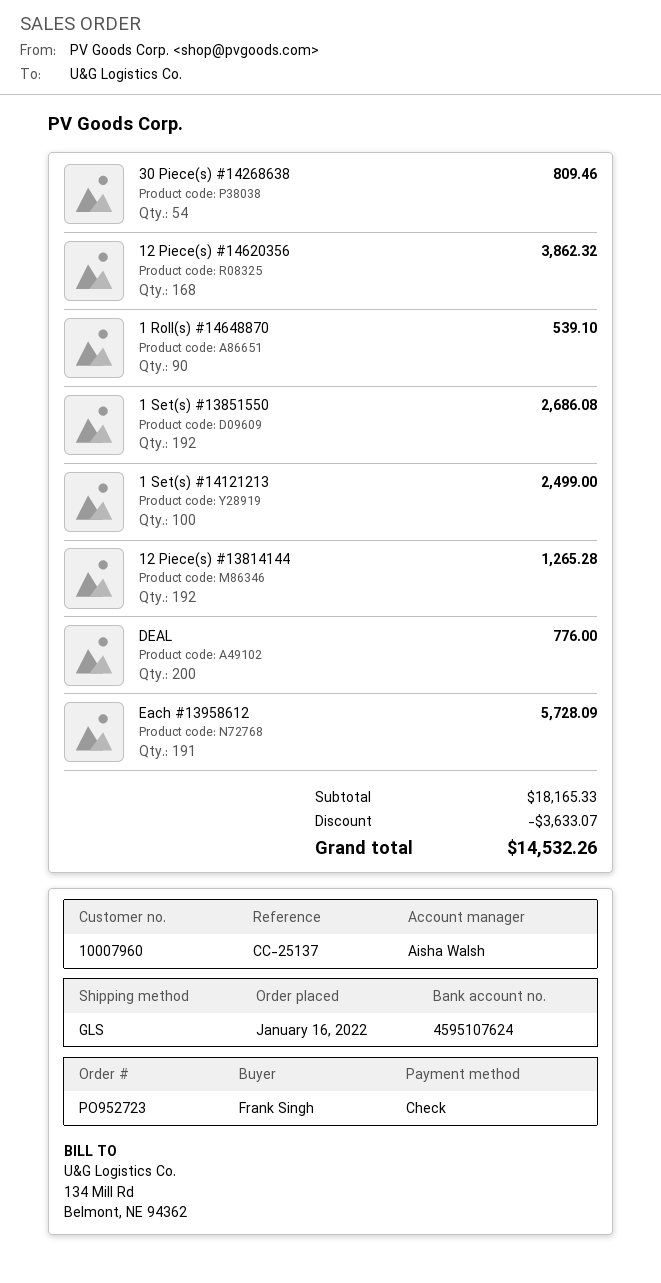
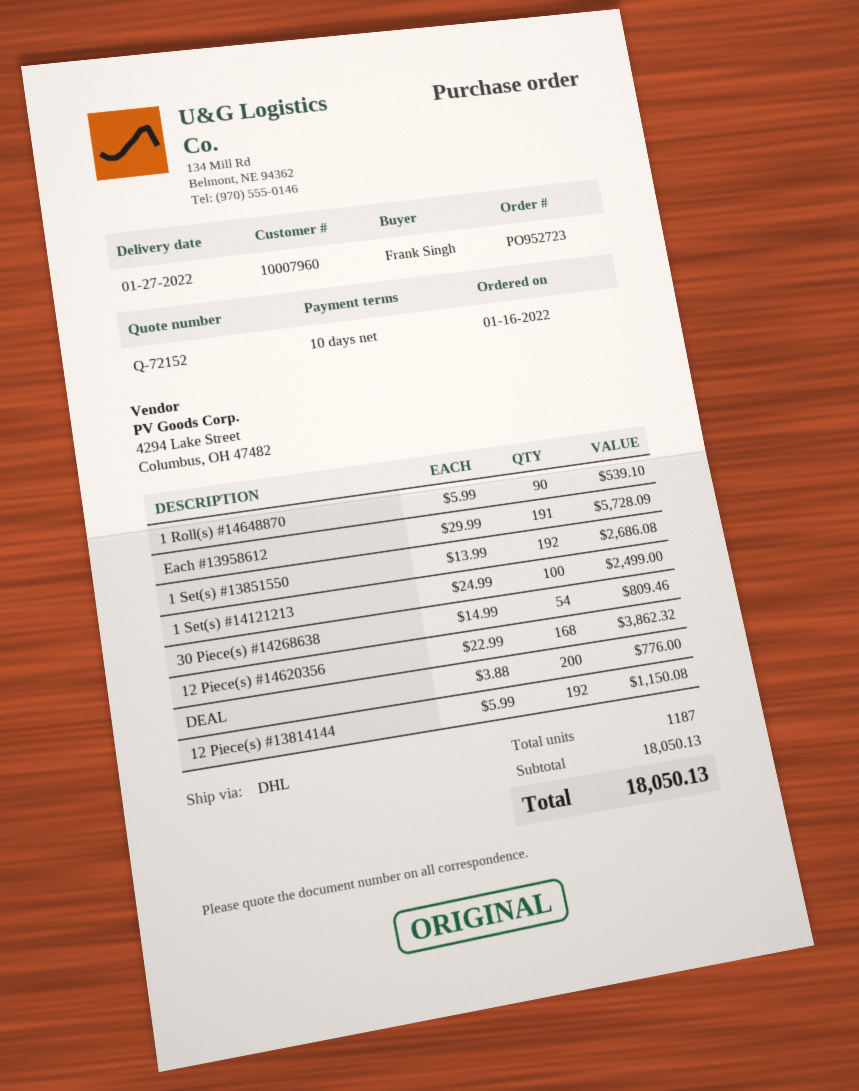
shipping method: GLS -> DHL
12 Piece(s) #13814144: 192 for 1265.28 -> 192 for 1150.08
subtotal: 18165.33 -> 18050.13
discount: 3633.07 -> none
total: 14532.26 -> 18050.13

